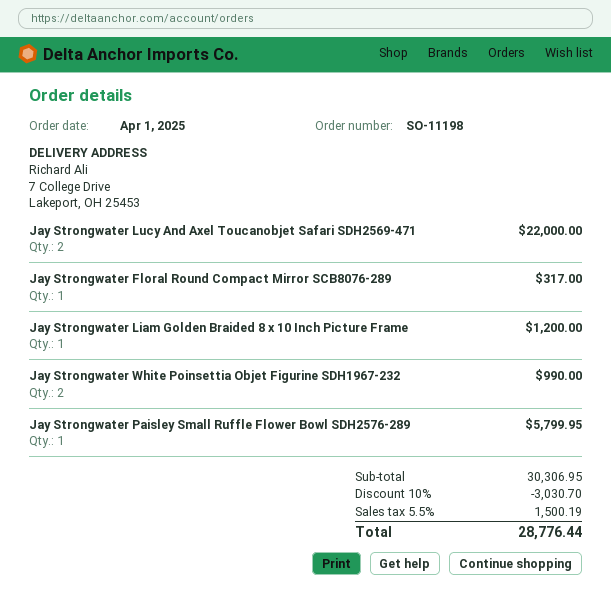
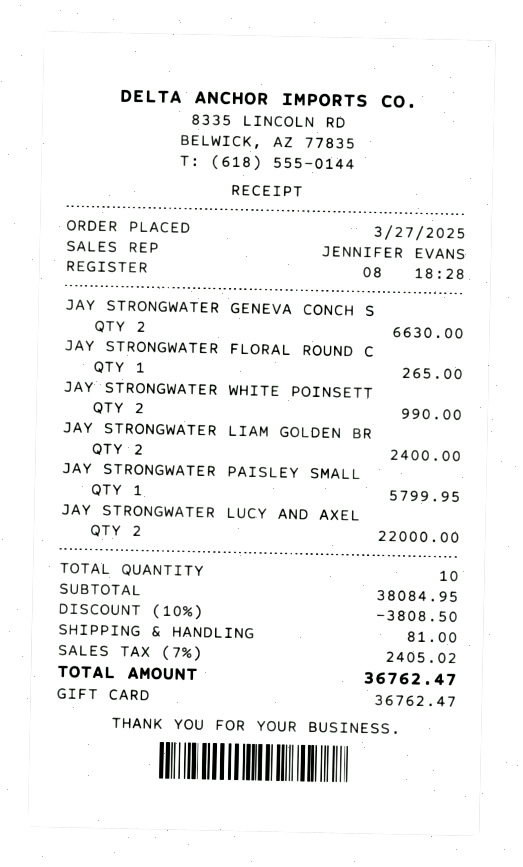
order date: 2025-04-01 -> 2025-03-27
Jay Strongwater Floral Round Compact Mirror SCB8076-289: 1 for 317.00 -> 1 for 265.00
Jay Strongwater Liam Golden Braided 8 x 10 Inch Picture Frame: 1 for 1200.00 -> 2 for 2400.00
JAY STRONGWATER GENEVA CONCH S: none -> 2 for 6630.00
subtotal: 30306.95 -> 38084.95
discount: 10% = 3030.70 -> 10% = 3808.50
shipping: none -> 81.00
tax: 5.5% = 1500.19 -> 7% = 2405.02
total: 28776.44 -> 36762.47

